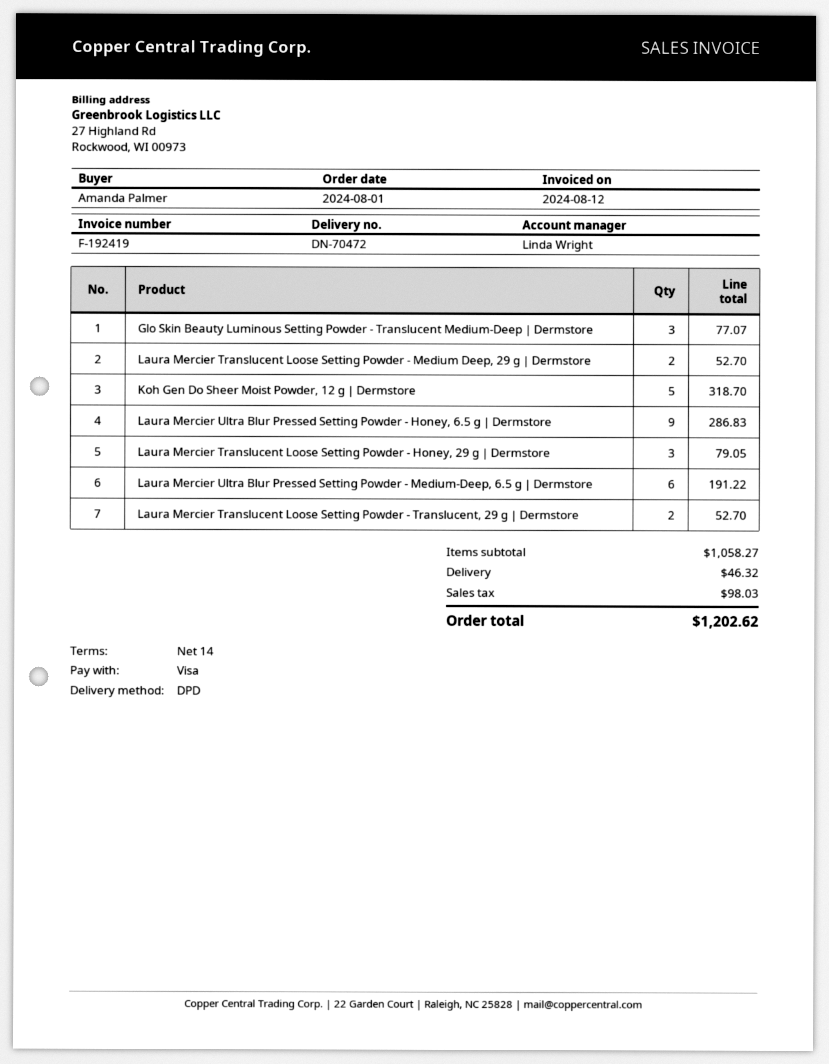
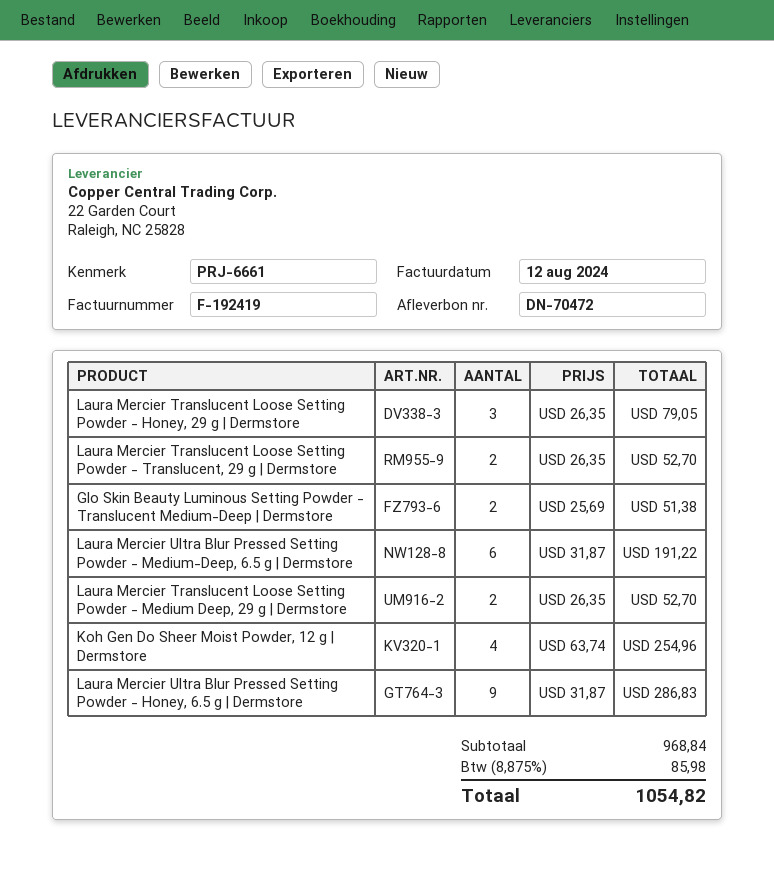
Glo Skin Beauty Luminous Setting Powder - Translucent Medium-Deep | Dermstore: 3 for 77.07 -> 2 for 51.38
Koh Gen Do Sheer Moist Powder, 12 g | Dermstore: 5 for 318.70 -> 4 for 254.96
subtotal: 1058.27 -> 968.84
shipping: 46.32 -> none
tax: 98.03 -> 85.98
total: 1202.62 -> 1054.82

